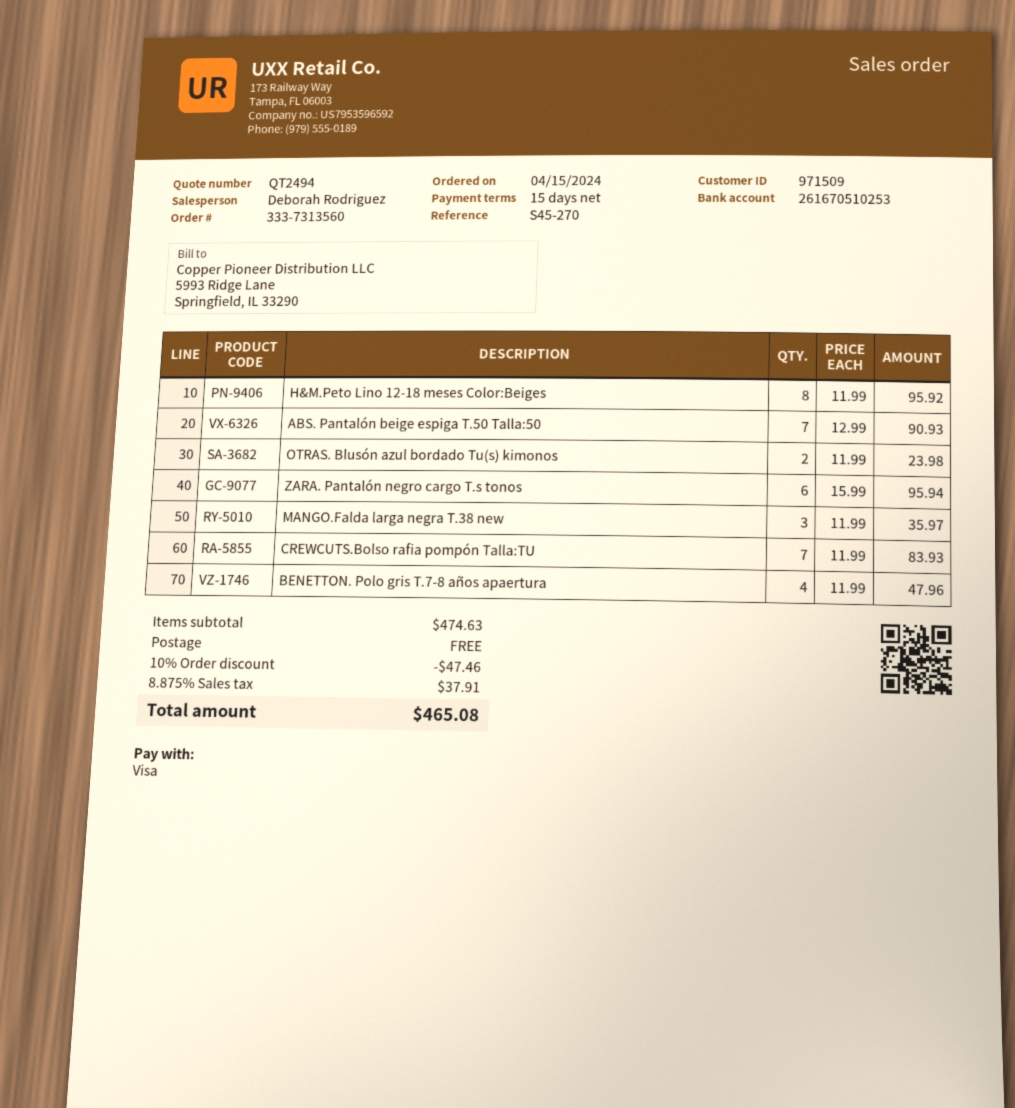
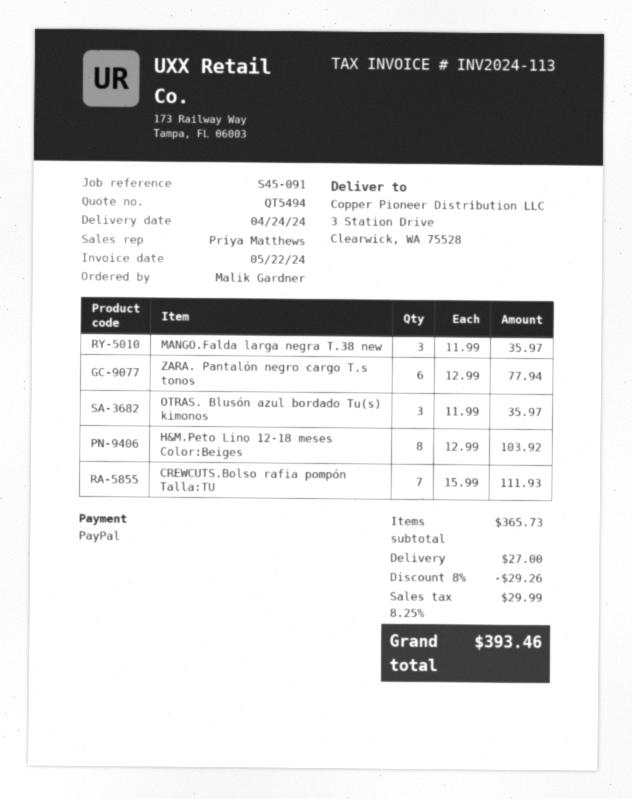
quote number: QT2494 -> QT5494
reference: S45-270 -> S45-091
sales rep: Deborah Rodriguez -> Priya Matthews
payment method: Visa -> PayPal
H&M.Peto Lino 12-18 meses Color:Beiges: 8 x 11.99 = 95.92 -> 8 x 12.99 = 103.92
ABS. Pantalón beige espiga T.50 Talla:50: 7 x 12.99 = 90.93 -> none
OTRAS. Blusón azul bordado Tu(s) kimonos: 2 x 11.99 = 23.98 -> 3 x 11.99 = 35.97
ZARA. Pantalón negro cargo T.s tonos: 6 x 15.99 = 95.94 -> 6 x 12.99 = 77.94
CREWCUTS.Bolso rafia pompón Talla:TU: 7 x 11.99 = 83.93 -> 7 x 15.99 = 111.93
BENETTON. Polo gris T.7-8 años apaertura: 4 x 11.99 = 47.96 -> none
subtotal: 474.63 -> 365.73
discount: 10% = 47.46 -> 8% = 29.26
shipping: 0.00 -> 27.00
tax: 8.875% = 37.91 -> 8.25% = 29.99
total: 465.08 -> 393.46

